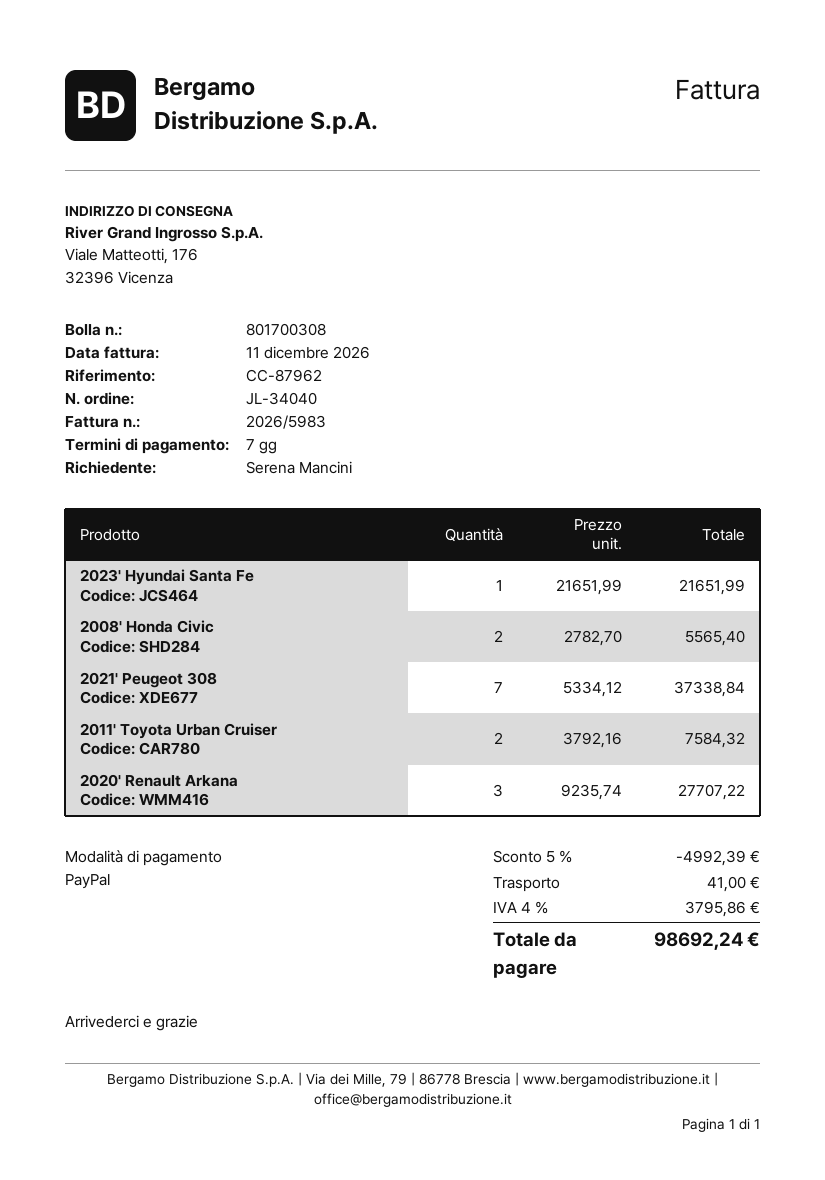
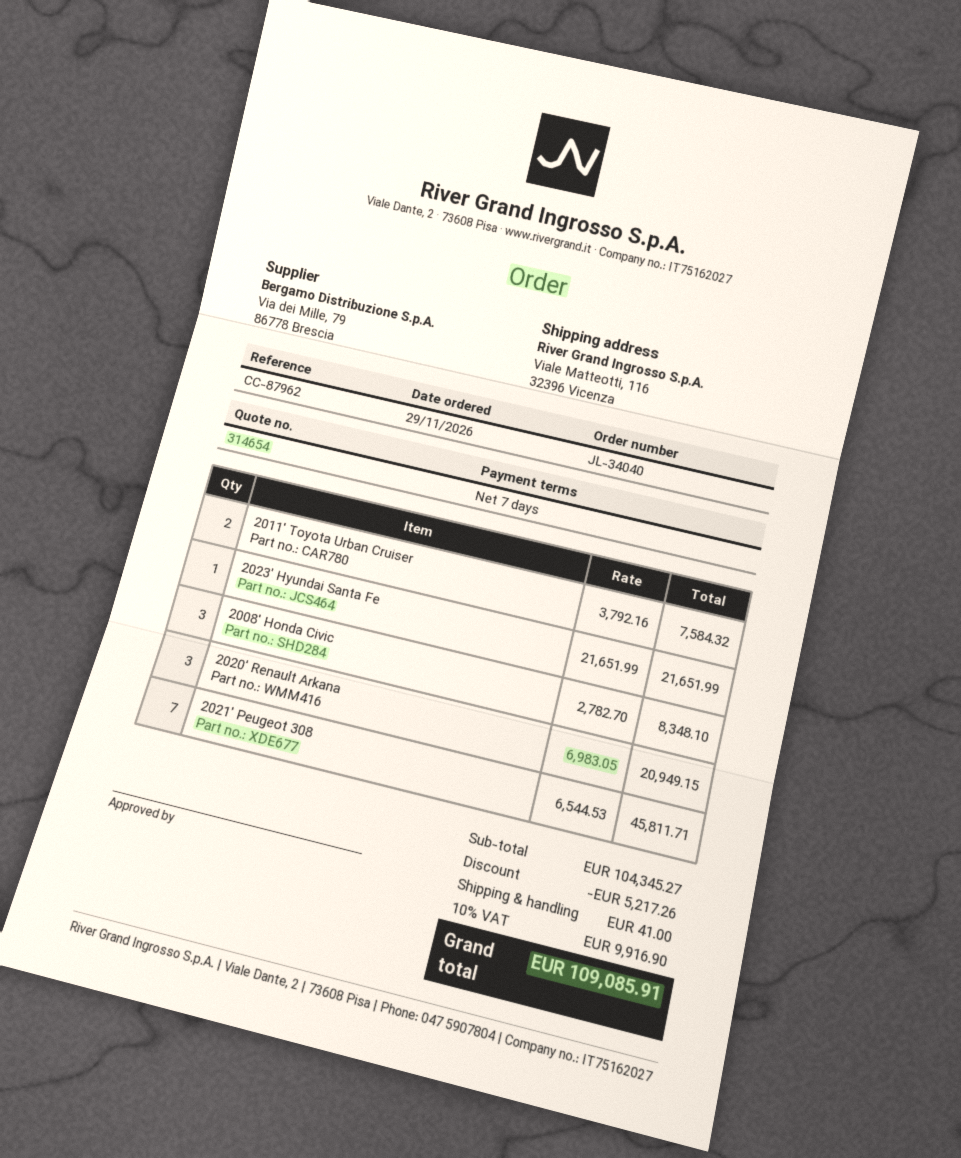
ship to: Viale Matteotti, 176, 32396 Vicenza -> Viale Matteotti, 116, 32396 Vicenza
2008' Honda Civic: 2 x 2782.70 = 5565.40 -> 3 x 2782.70 = 8348.10
2021' Peugeot 308: 7 x 5334.12 = 37338.84 -> 7 x 6544.53 = 45811.71
2020' Renault Arkana: 3 x 9235.74 = 27707.22 -> 3 x 6983.05 = 20949.15
discount: 4992.39 -> 5217.26
tax: 4% = 3795.86 -> 10% = 9916.90
total: 98692.24 -> 109085.91

